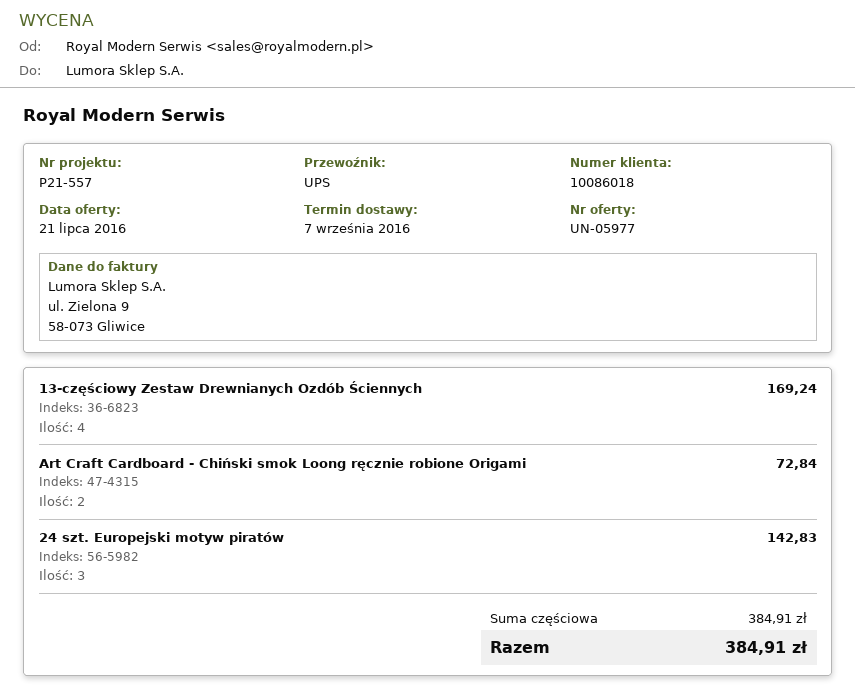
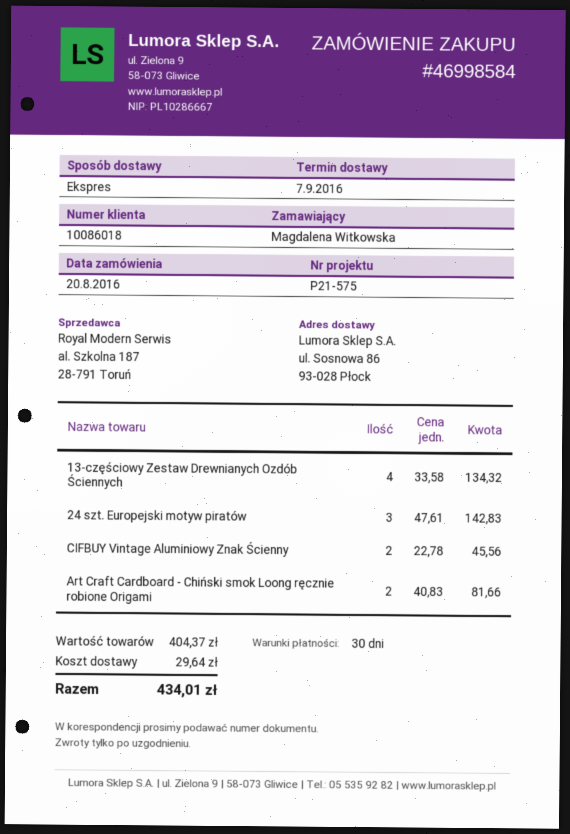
reference: P21-557 -> P21-575
shipping method: UPS -> express
13-częściowy Zestaw Drewnianych Ozdób Ściennych: 4 for 169.24 -> 4 for 134.32
Art Craft Cardboard - Chiński smok Loong ręcznie robione Origami: 2 for 72.84 -> 2 for 81.66
CIFBUY Vintage Aluminiowy Znak Ścienny: none -> 2 for 45.56
subtotal: 384.91 -> 404.37
shipping: none -> 29.64
total: 384.91 -> 434.01

